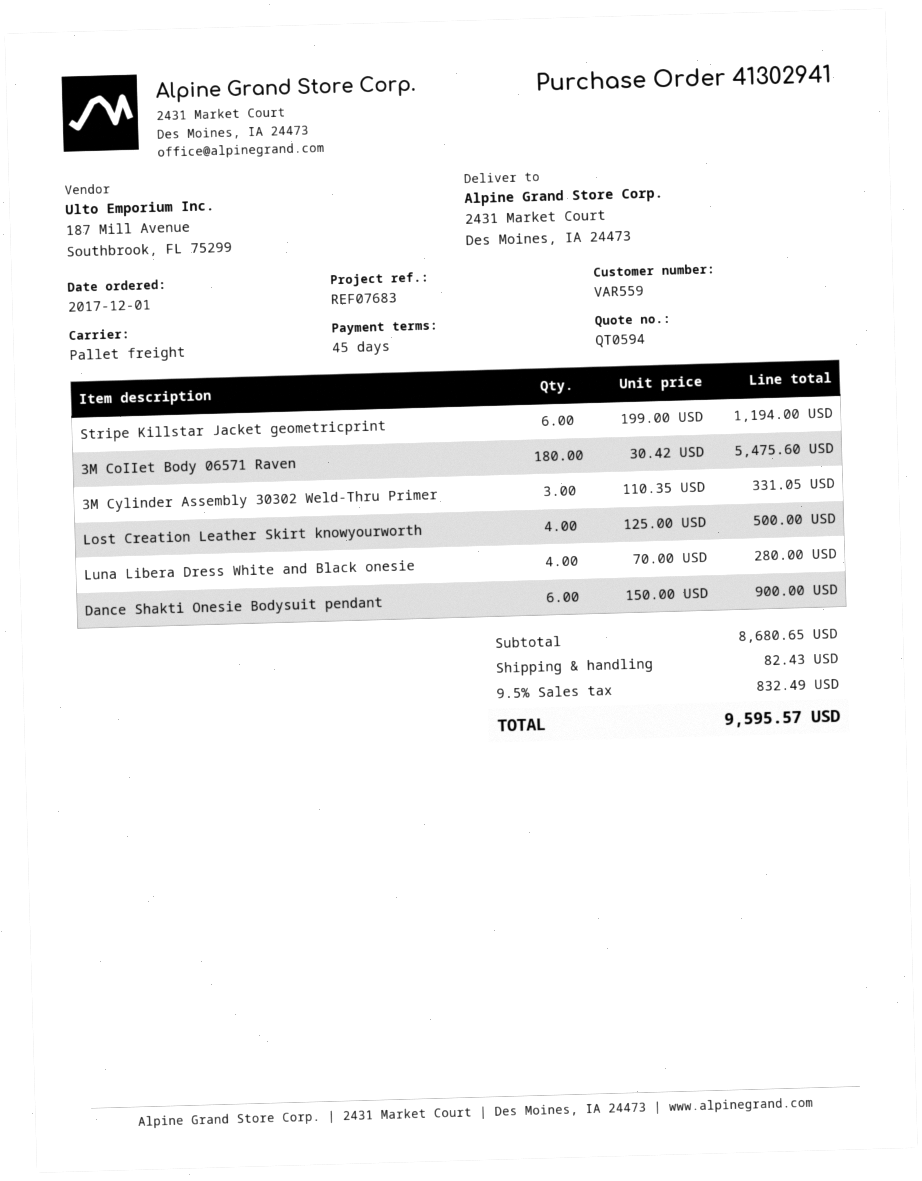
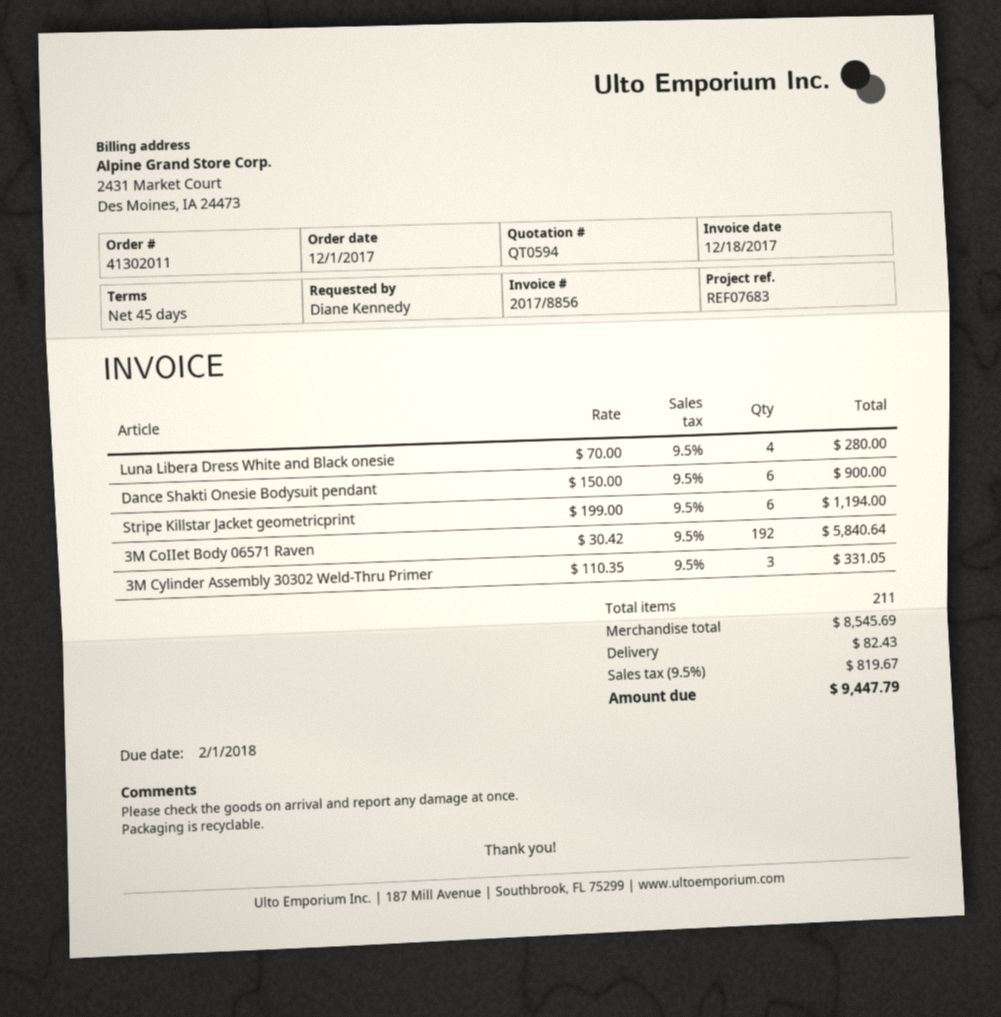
order number: 41302941 -> 41302011
3M CoIIet Body 06571 Raven: 180 x 30.42 = 5475.60 -> 192 x 30.42 = 5840.64
Lost Creation Leather Skirt knowyourworth: 4 x 125.00 = 500.00 -> none
subtotal: 8680.65 -> 8545.69
tax: 9.5% = 832.49 -> 9.5% = 819.67
total: 9595.57 -> 9447.79

